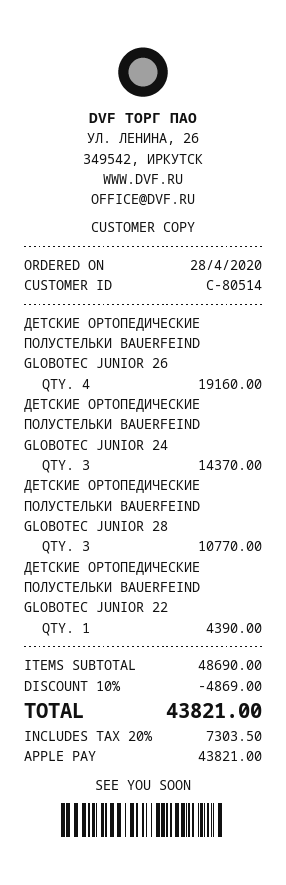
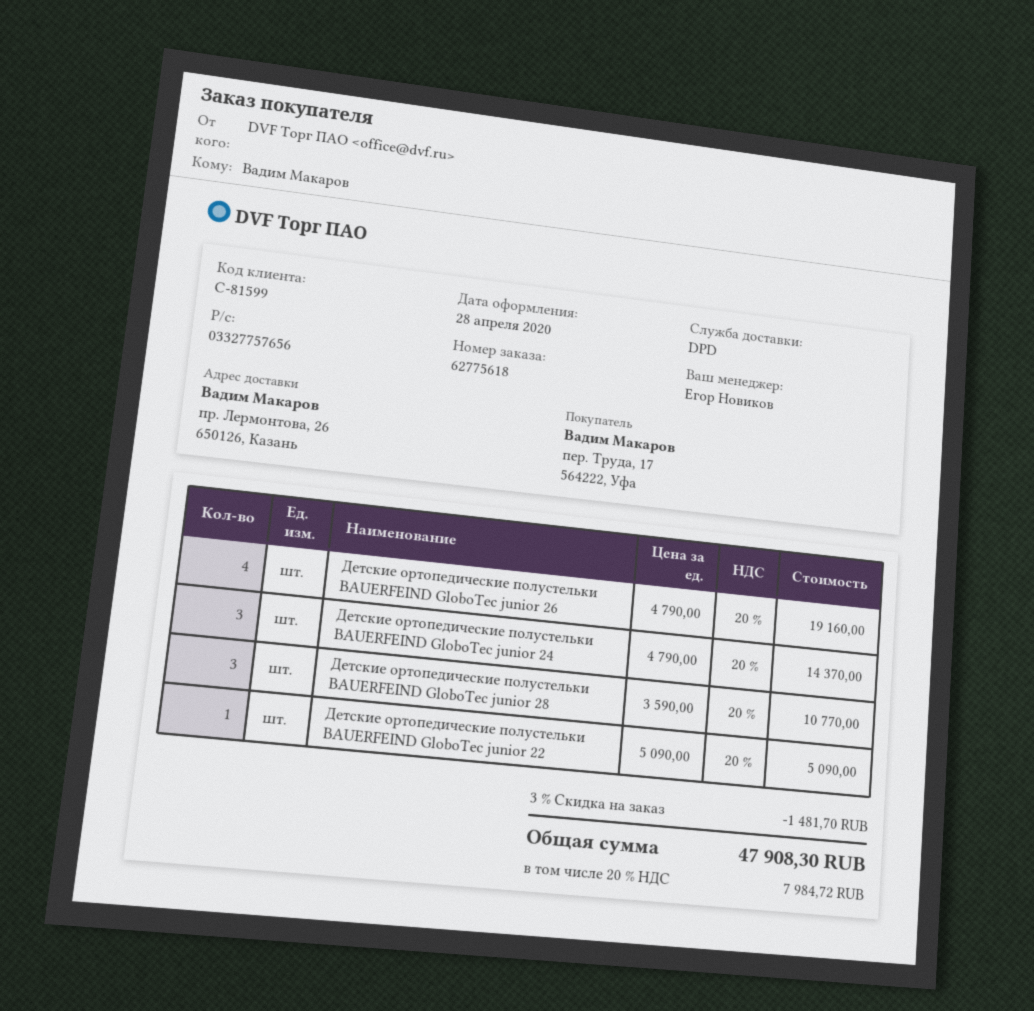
customer number: C-80514 -> C-81599
ДЕТСКИЕ ОРТОПЕДИЧЕСКИЕ ПОЛУСТЕЛЬКИ BAUERFEIND GLOBOTEC JUNIOR 22: 1 for 4390.00 -> 1 for 5090.00
discount: 10% = 4869.00 -> 3% = 1481.70
tax: 20% = 7303.50 -> 20% = 7984.72
total: 43821.00 -> 47908.30

